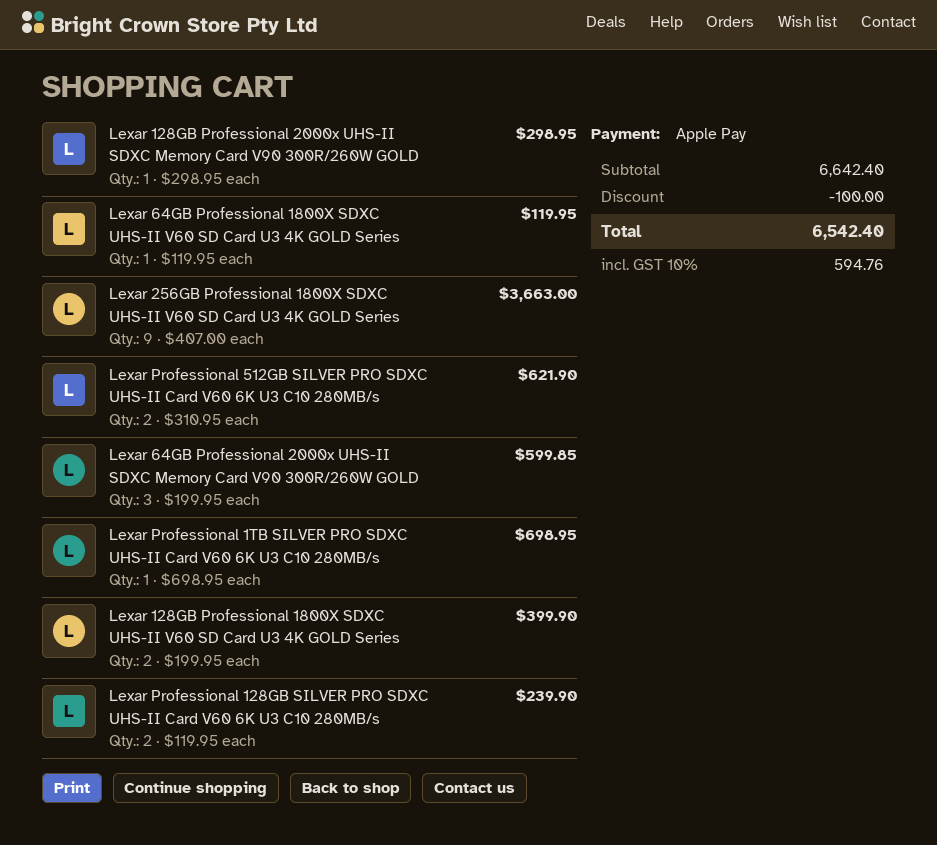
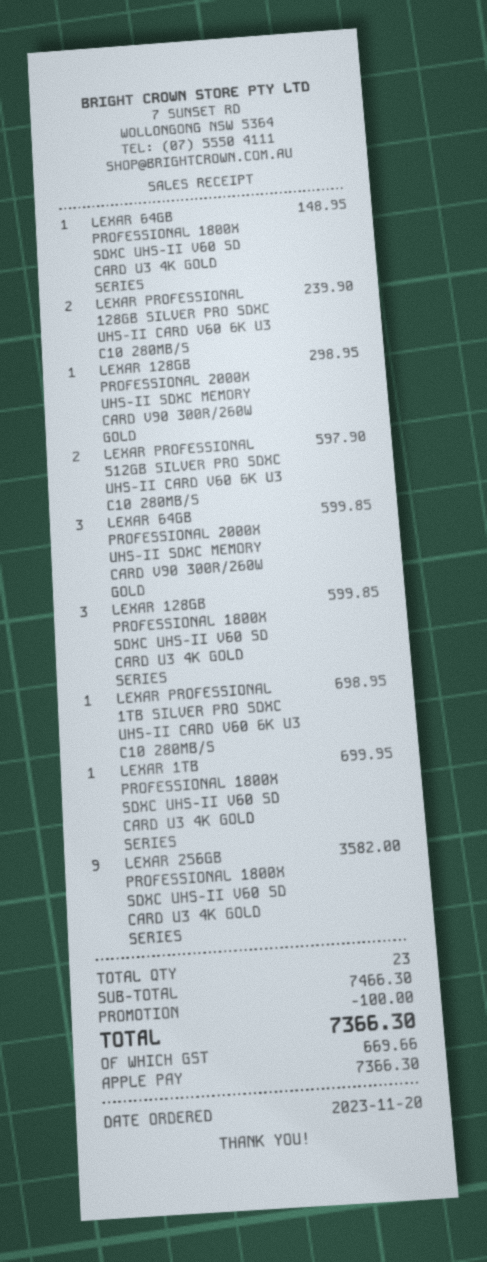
Lexar 64GB Professional 1800X SDXC UHS-II V60 SD Card U3 4K GOLD Series: 1 for 119.95 -> 1 for 148.95
Lexar 256GB Professional 1800X SDXC UHS-II V60 SD Card U3 4K GOLD Series: 9 for 3663.00 -> 9 for 3582.00
Lexar Professional 512GB SILVER PRO SDXC UHS-II Card V60 6K U3 C10 280MB/s: 2 for 621.90 -> 2 for 597.90
Lexar 128GB Professional 1800X SDXC UHS-II V60 SD Card U3 4K GOLD Series: 2 for 399.90 -> 3 for 599.85
LEXAR 1TB PROFESSIONAL 1800X SDXC UHS-II V60 SD CARD U3 4K GOLD SERIES: none -> 1 for 699.95
subtotal: 6642.40 -> 7466.30
tax: 594.76 -> 669.66
total: 6542.40 -> 7366.30

